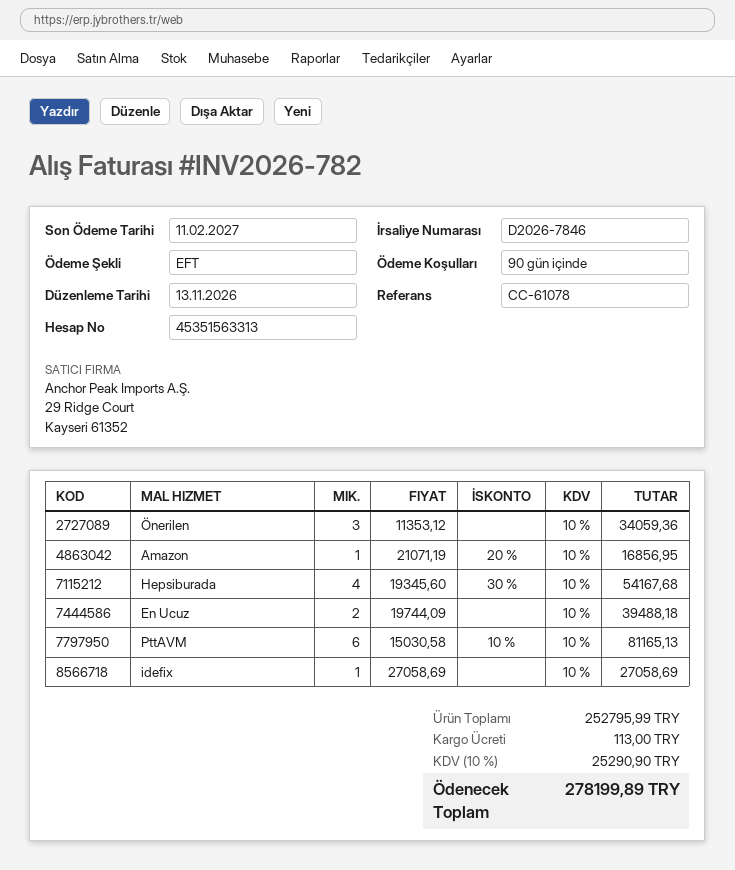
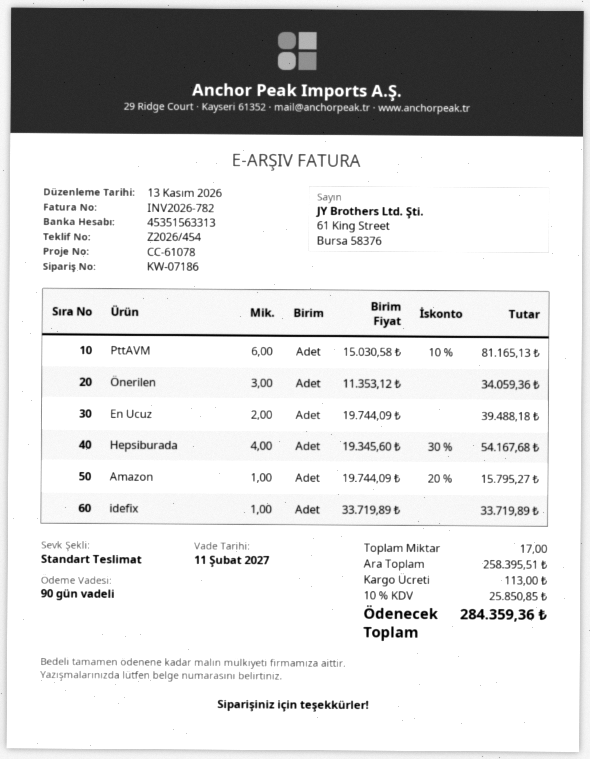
Amazon: 1 x 21071.19 - 20% = 16856.95 -> 1 x 19744.09 - 20% = 15795.27
idefix: 1 x 27058.69 = 27058.69 -> 1 x 33719.89 = 33719.89
subtotal: 252795.99 -> 258395.51
tax: 10% = 25290.90 -> 10% = 25850.85
total: 278199.89 -> 284359.36

